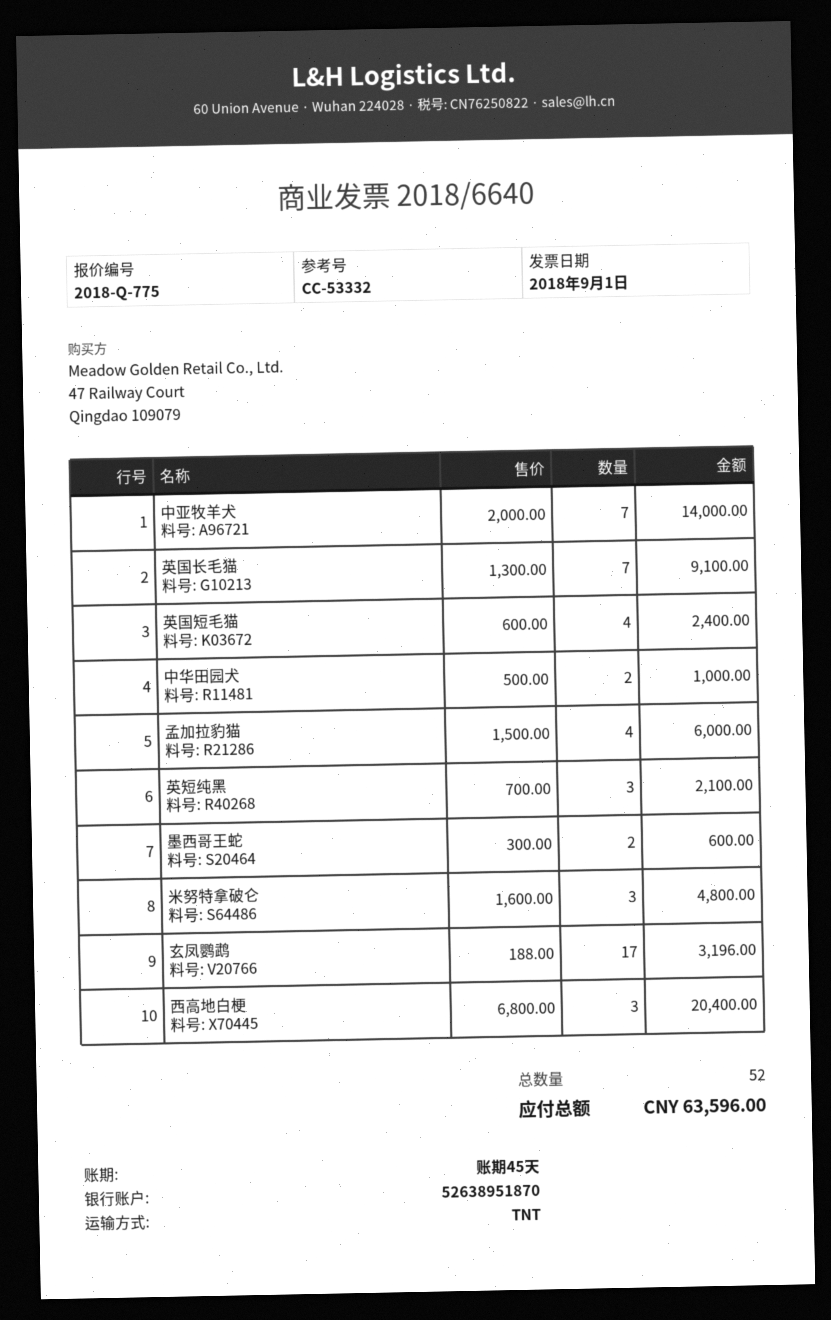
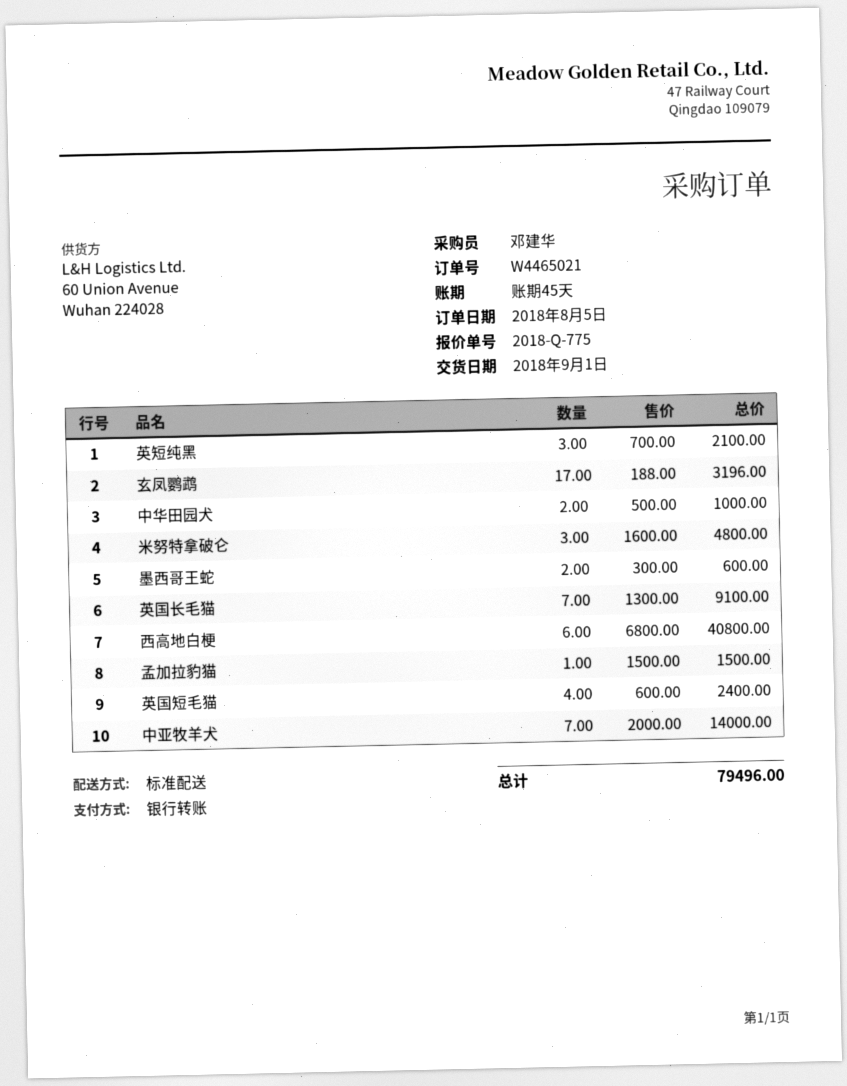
shipping method: TNT -> standard
孟加拉豹猫: 4 x 1500.00 = 6000.00 -> 1 x 1500.00 = 1500.00
西高地白梗: 3 x 6800.00 = 20400.00 -> 6 x 6800.00 = 40800.00
total: 63596.00 -> 79496.00

